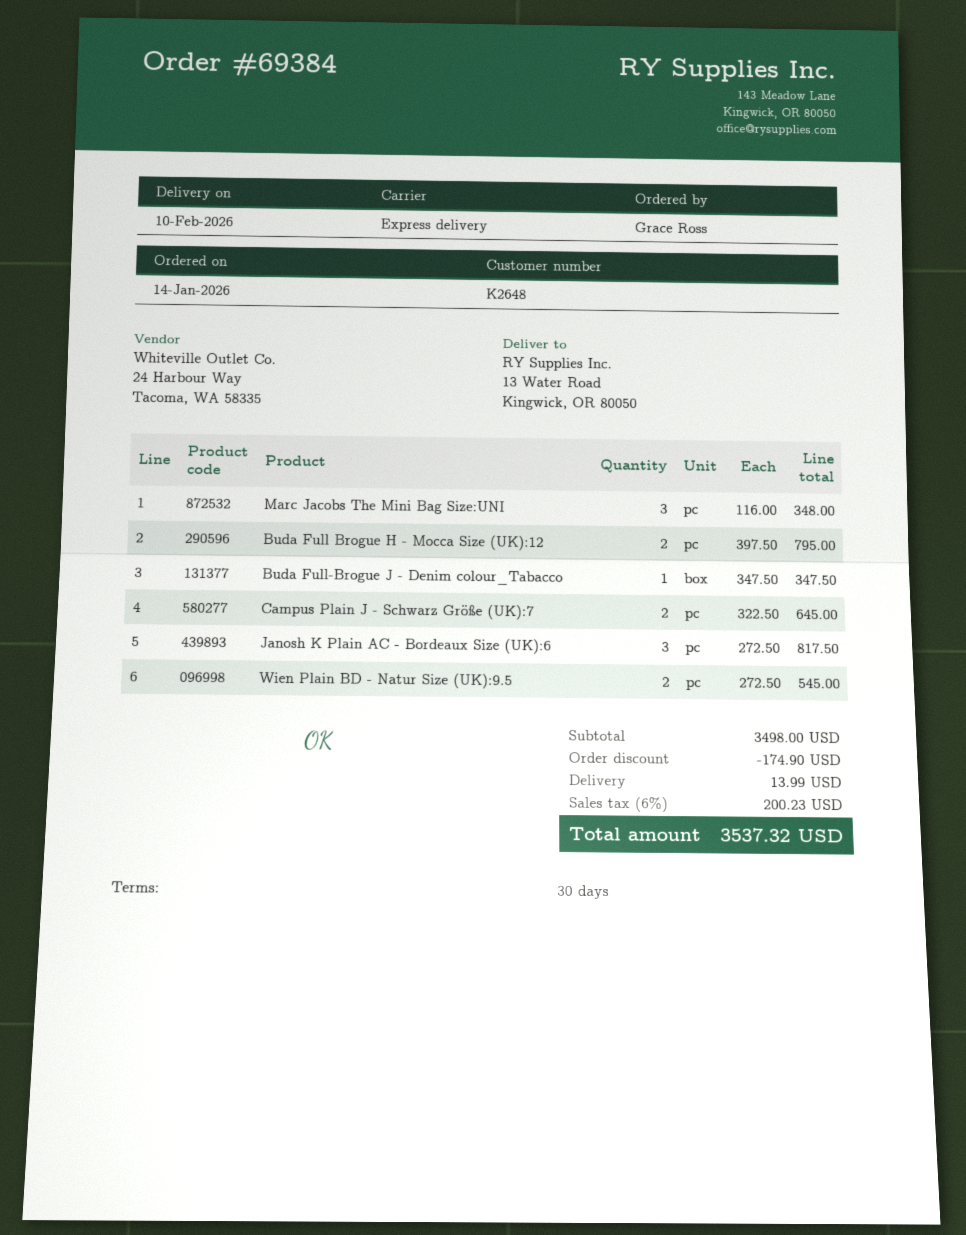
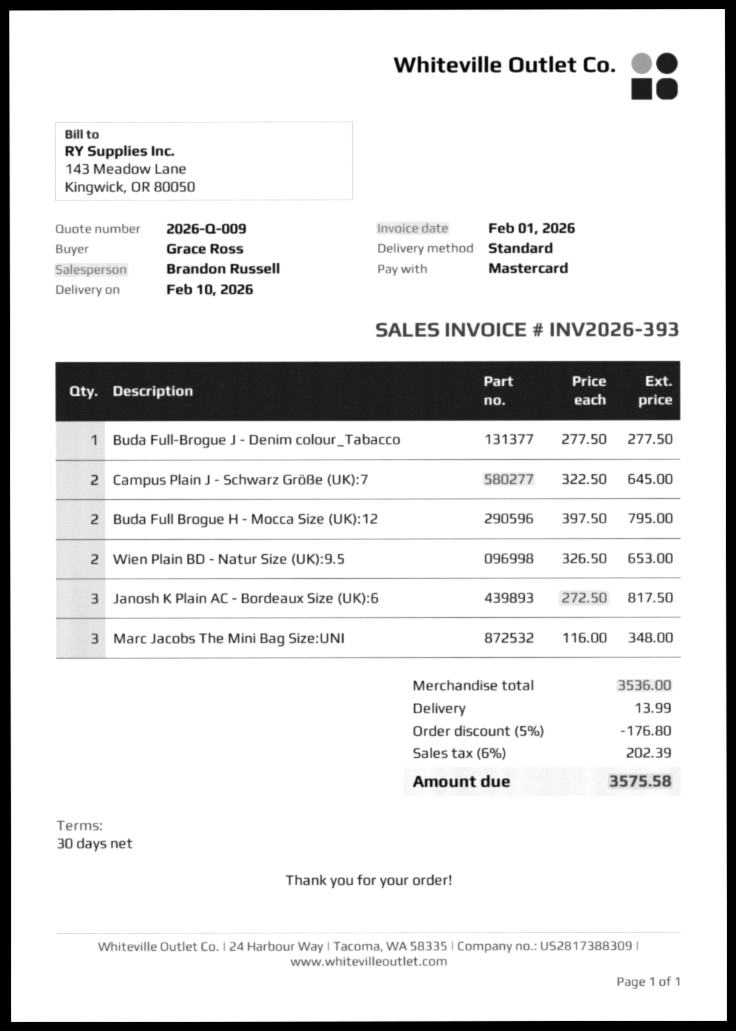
shipping method: express -> standard
Buda Full-Brogue J - Denim colour_Tabacco: 1 x 347.50 = 347.50 -> 1 x 277.50 = 277.50
Wien Plain BD - Natur Size (UK):9.5: 2 x 272.50 = 545.00 -> 2 x 326.50 = 653.00
subtotal: 3498.00 -> 3536.00
discount: 174.90 -> 176.80
tax: 6% = 200.23 -> 6% = 202.39
total: 3537.32 -> 3575.58

